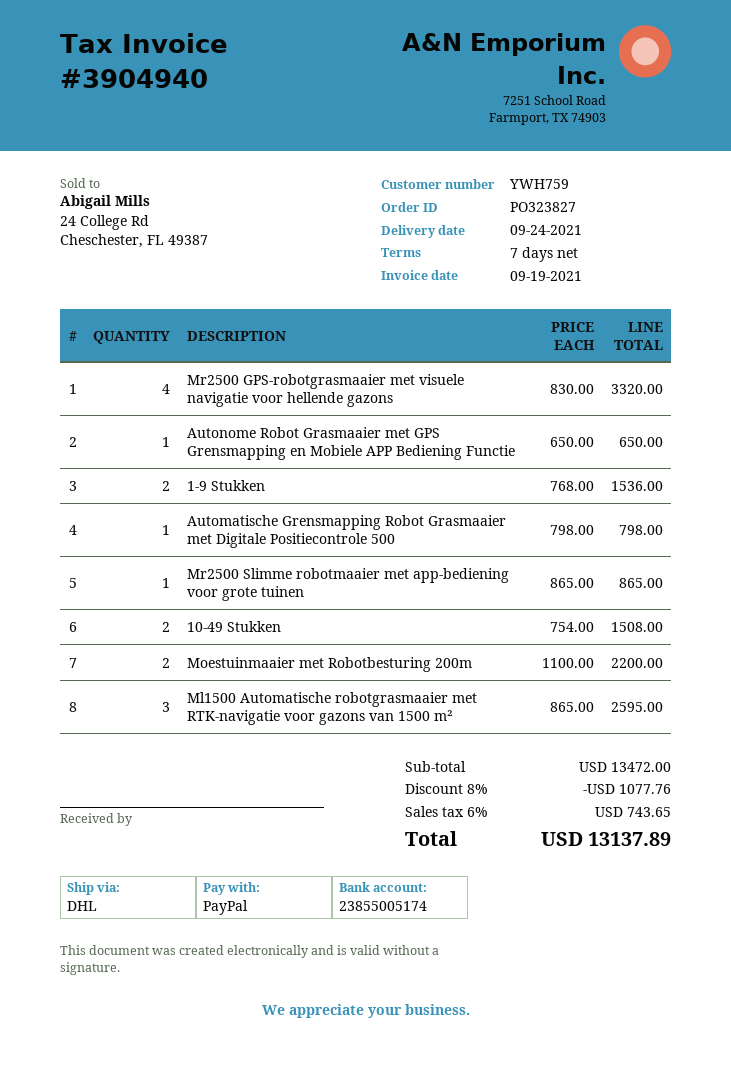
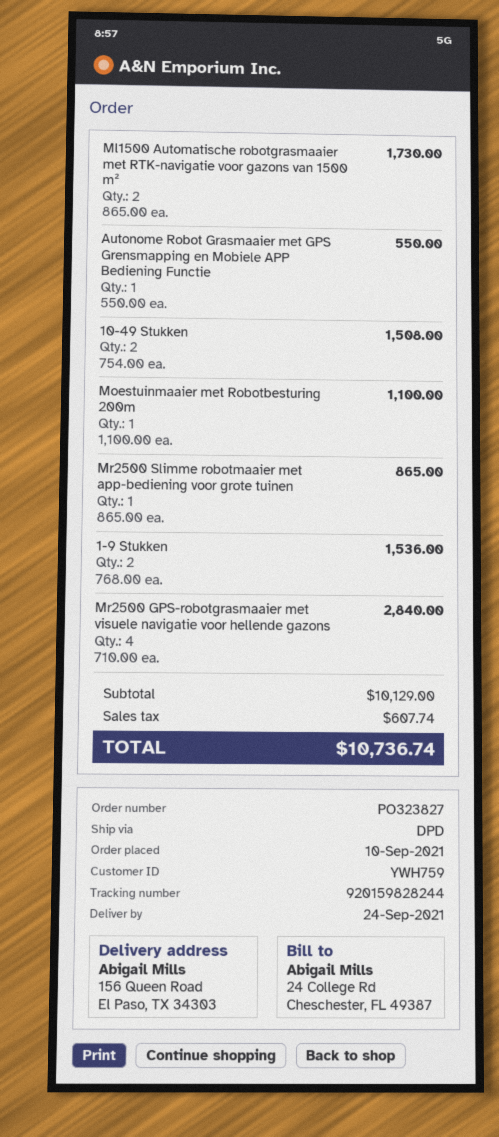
shipping method: DHL -> DPD
Mr2500 GPS-robotgrasmaaier met visuele navigatie voor hellende gazons: 4 x 830.00 = 3320.00 -> 4 x 710.00 = 2840.00
Autonome Robot Grasmaaier met GPS Grensmapping en Mobiele APP Bediening Functie: 1 x 650.00 = 650.00 -> 1 x 550.00 = 550.00
Automatische Grensmapping Robot Grasmaaier met Digitale Positiecontrole 500: 1 x 798.00 = 798.00 -> none
Moestuinmaaier met Robotbesturing 200m: 2 x 1100.00 = 2200.00 -> 1 x 1100.00 = 1100.00
Ml1500 Automatische robotgrasmaaier met RTK-navigatie voor gazons van 1500 m²: 3 x 865.00 = 2595.00 -> 2 x 865.00 = 1730.00
subtotal: 13472.00 -> 10129.00
discount: 8% = 1077.76 -> none
tax: 743.65 -> 607.74
total: 13137.89 -> 10736.74

